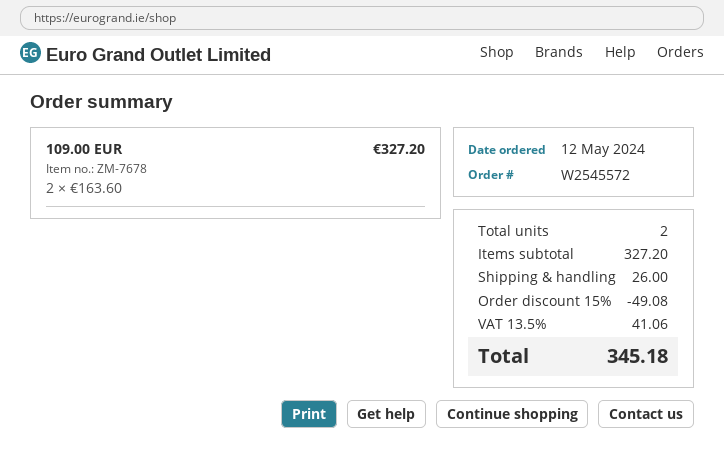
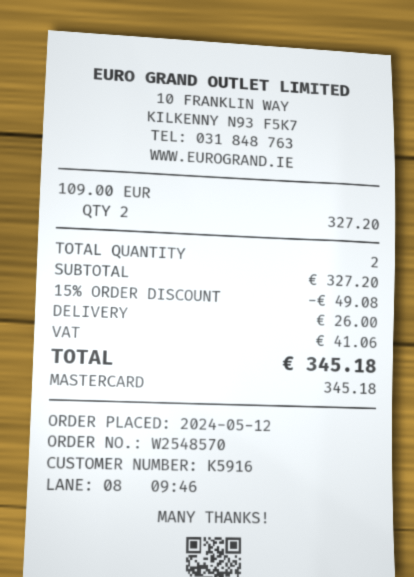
order number: W2545572 -> W2548570

